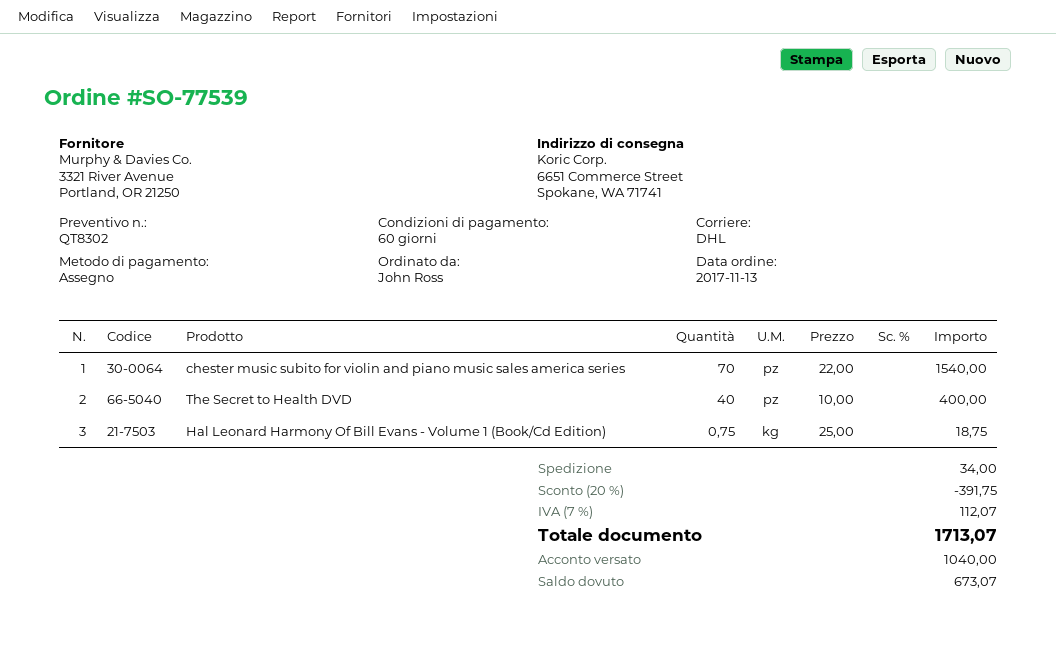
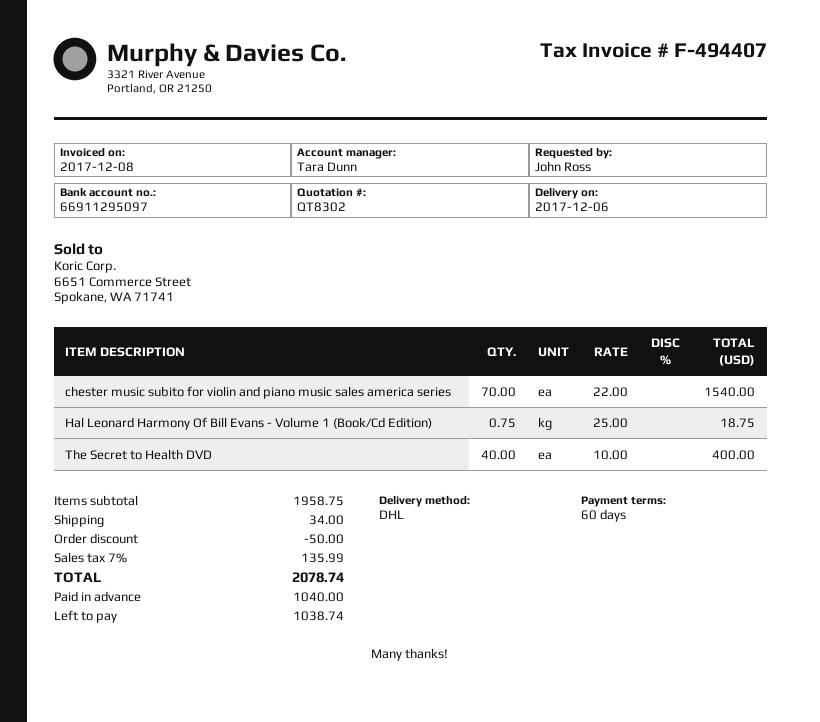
discount: 391.75 -> 50.00
tax: 7% = 112.07 -> 7% = 135.99
total: 1713.07 -> 2078.74
balance: 673.07 -> 1038.74

